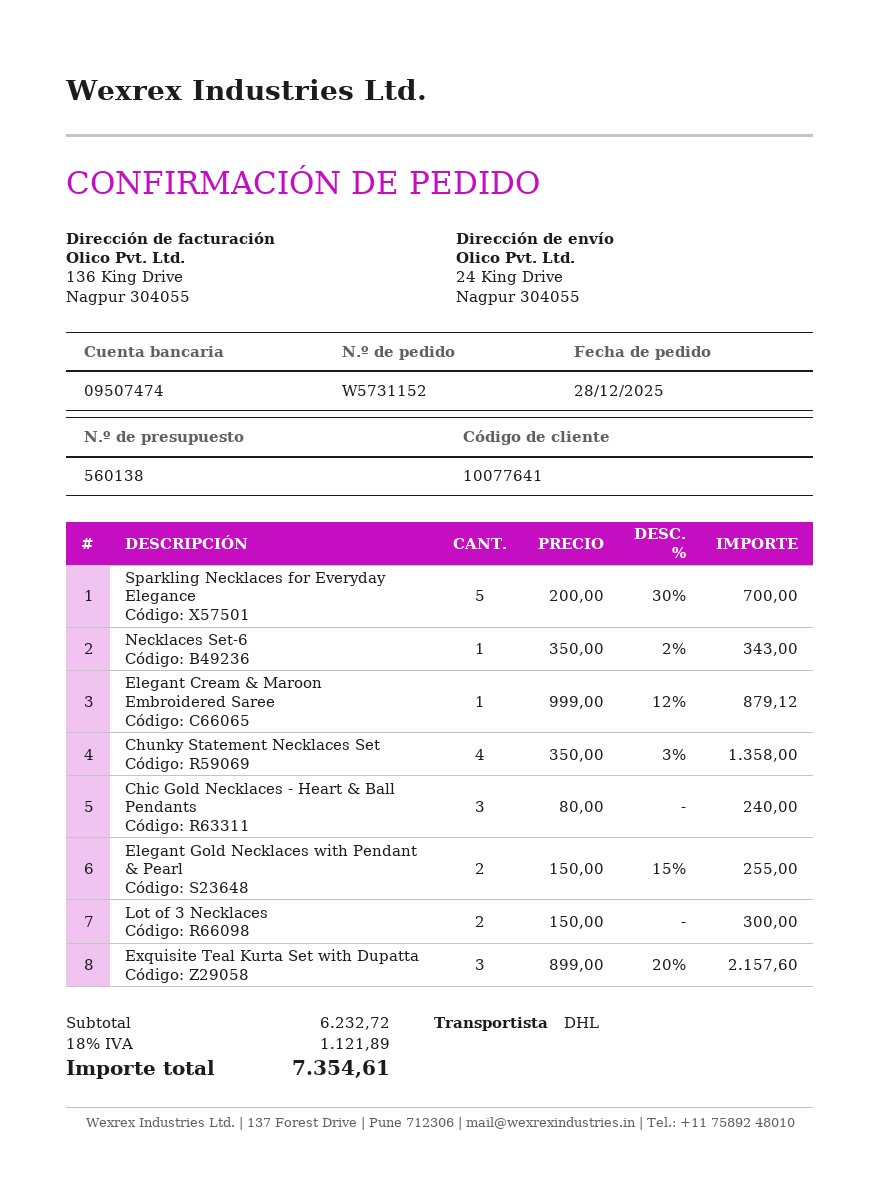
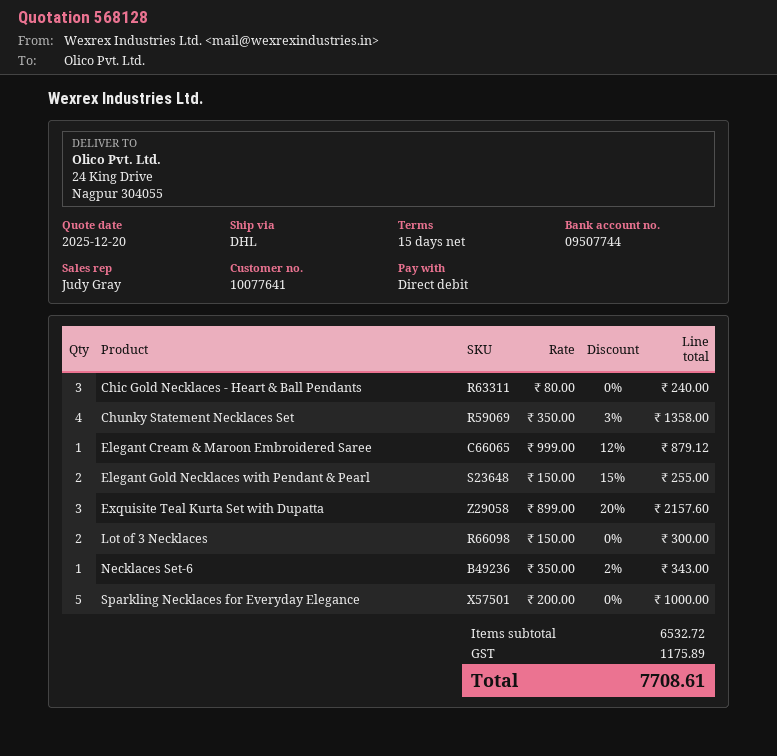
quote number: 560138 -> 568128
bank account: 09507474 -> 09507744
Sparkling Necklaces for Everyday Elegance: 5 x 200.00 - 30% = 700.00 -> 5 x 200.00 = 1000.00
subtotal: 6232.72 -> 6532.72
tax: 1121.89 -> 1175.89
total: 7354.61 -> 7708.61

